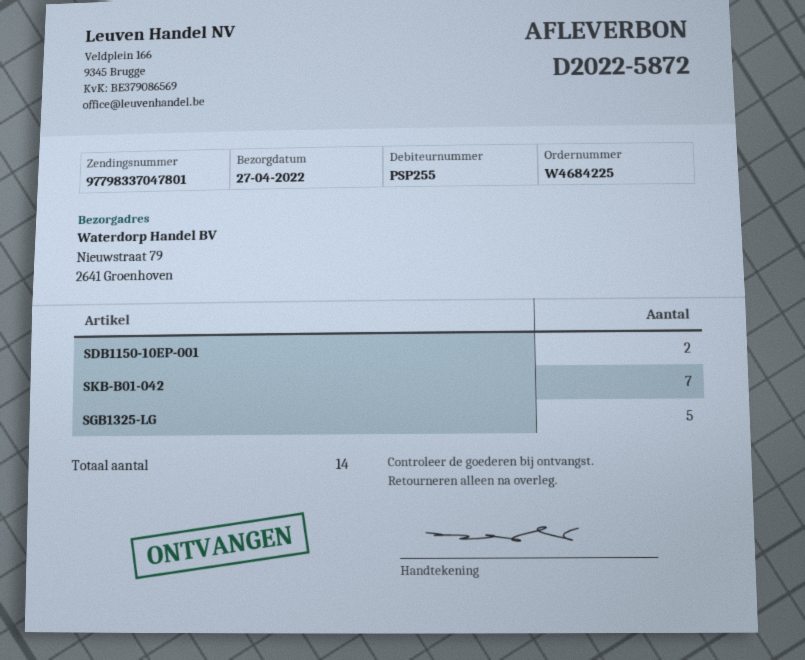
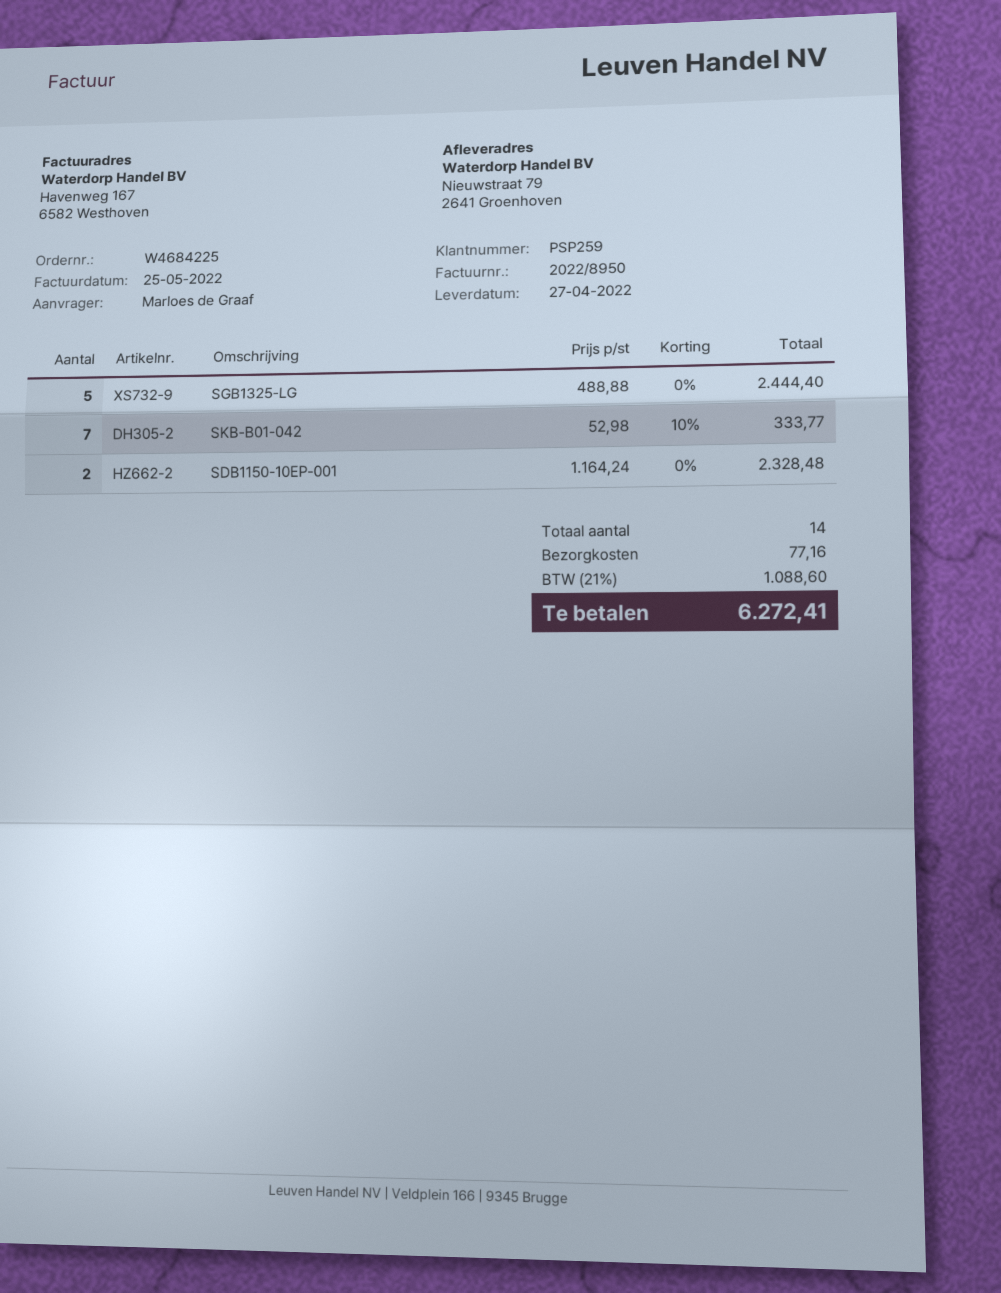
customer number: PSP255 -> PSP259

